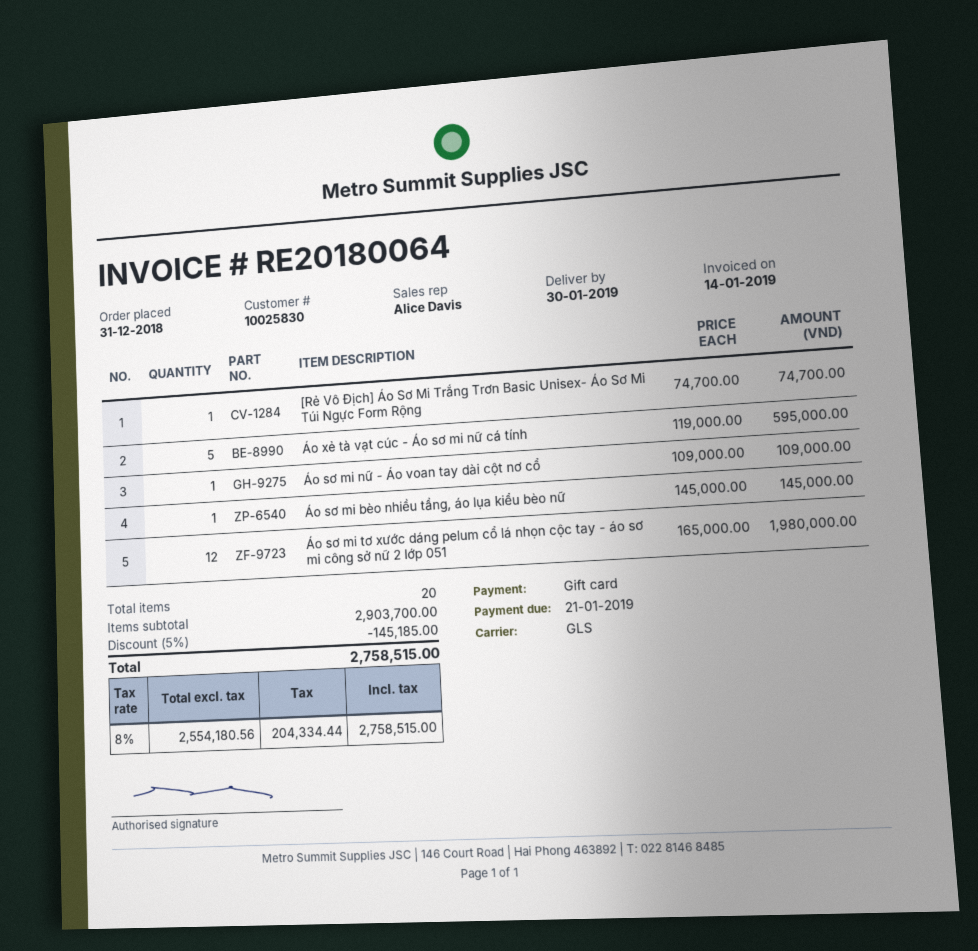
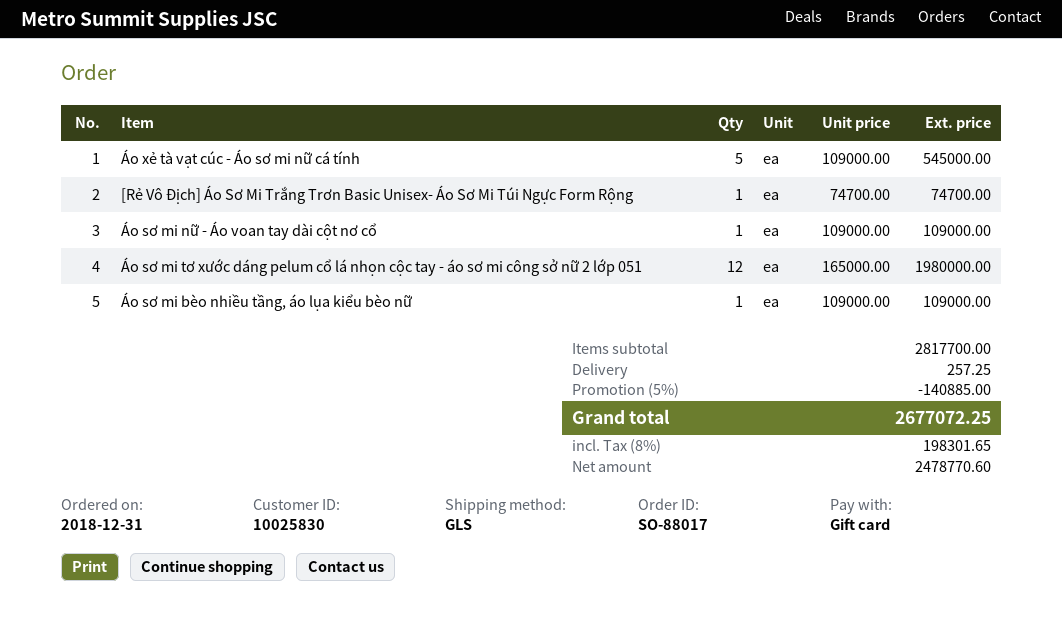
Áo xẻ tà vạt cúc - Áo sơ mi nữ cá tính: 5 x 119000.00 = 595000.00 -> 5 x 109000.00 = 545000.00
Áo sơ mi bèo nhiều tầng, áo lụa kiểu bèo nữ: 1 x 145000.00 = 145000.00 -> 1 x 109000.00 = 109000.00
subtotal: 2903700.00 -> 2817700.00
discount: 5% = 145185.00 -> 5% = 140885.00
shipping: none -> 257.25
net: 2554180.56 -> 2478770.60
tax: 8% = 204334.44 -> 8% = 198301.65
total: 2758515.00 -> 2677072.25

